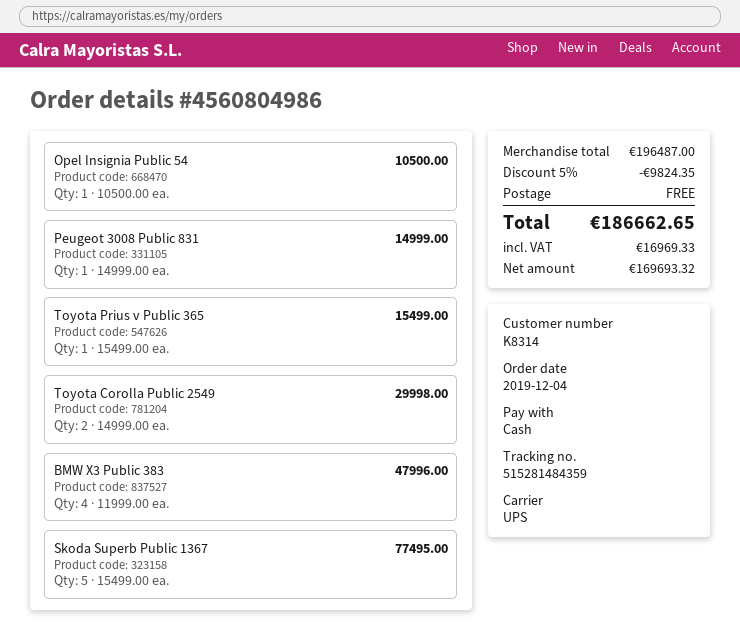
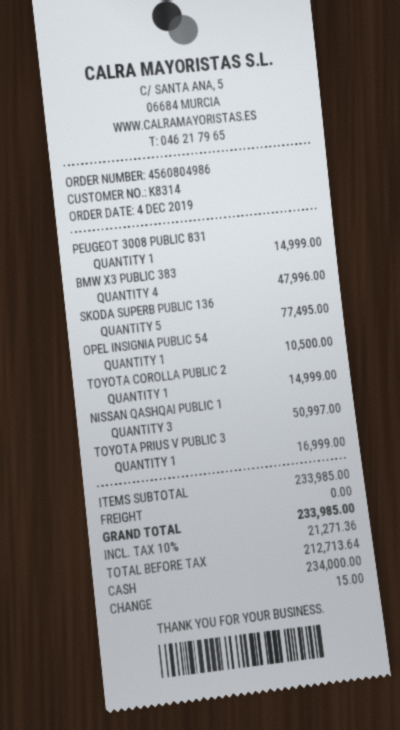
Toyota Prius v Public 365: 1 for 15499.00 -> 1 for 16999.00
Toyota Corolla Public 2549: 2 for 29998.00 -> 1 for 14999.00
NISSAN QASHQAI PUBLIC 1: none -> 3 for 50997.00
subtotal: 196487.00 -> 233985.00
discount: 5% = 9824.35 -> none
net: 169693.32 -> 212713.64
tax: 16969.33 -> 21271.36
total: 186662.65 -> 233985.00

